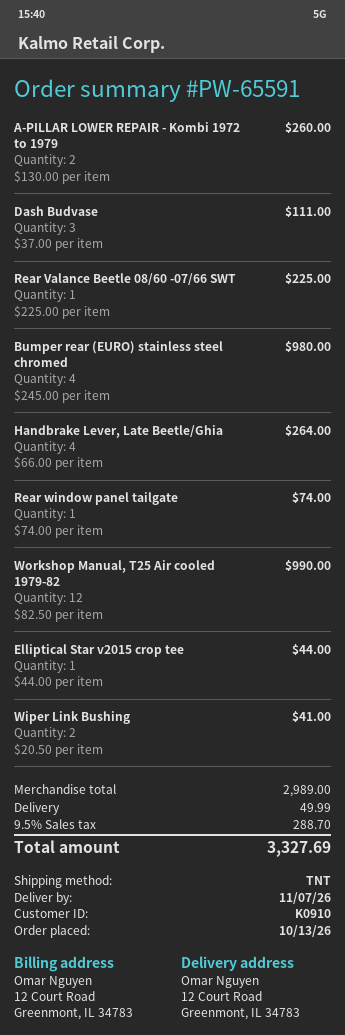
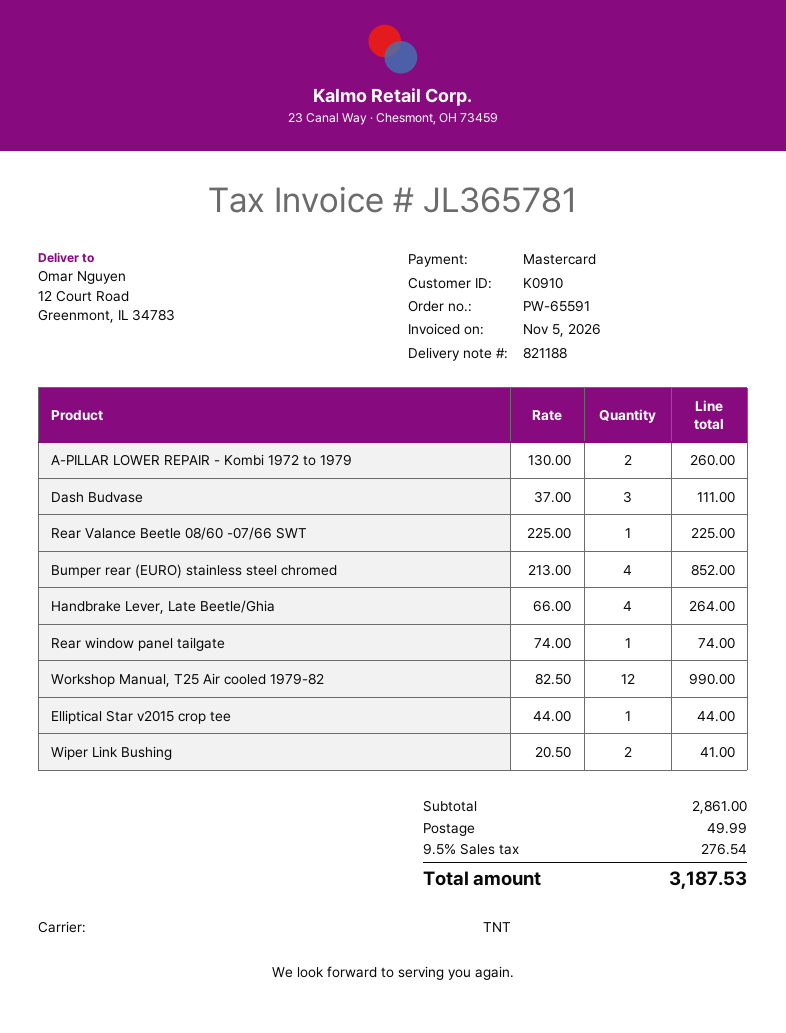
Bumper rear (EURO) stainless steel chromed: 4 x 245.00 = 980.00 -> 4 x 213.00 = 852.00
subtotal: 2989.00 -> 2861.00
tax: 9.5% = 288.70 -> 9.5% = 276.54
total: 3327.69 -> 3187.53

